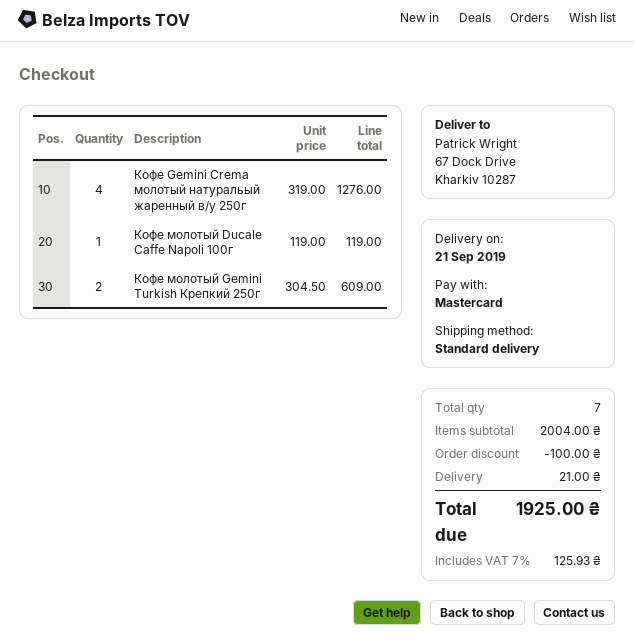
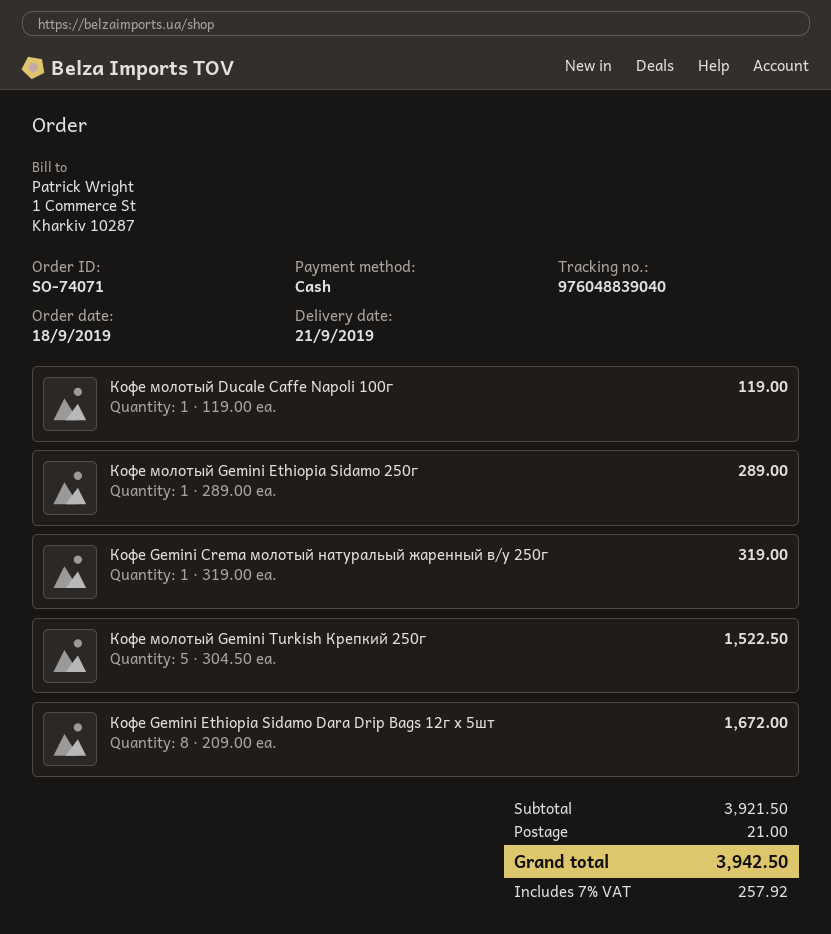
payment method: Mastercard -> cash
Кофе Gemini Crema молотый натуральый жаренный в/у 250г: 4 x 319.00 = 1276.00 -> 1 x 319.00 = 319.00
Кофе молотый Gemini Turkish Крепкий 250г: 2 x 304.50 = 609.00 -> 5 x 304.50 = 1522.50
Кофе молотый Gemini Ethiopia Sidamo 250г: none -> 1 x 289.00 = 289.00
Кофе Gemini Ethiopia Sidamo Dara Drip Bags 12г х 5шт: none -> 8 x 209.00 = 1672.00
subtotal: 2004.00 -> 3921.50
discount: 100.00 -> none
tax: 7% = 125.93 -> 7% = 257.92
total: 1925.00 -> 3942.50

